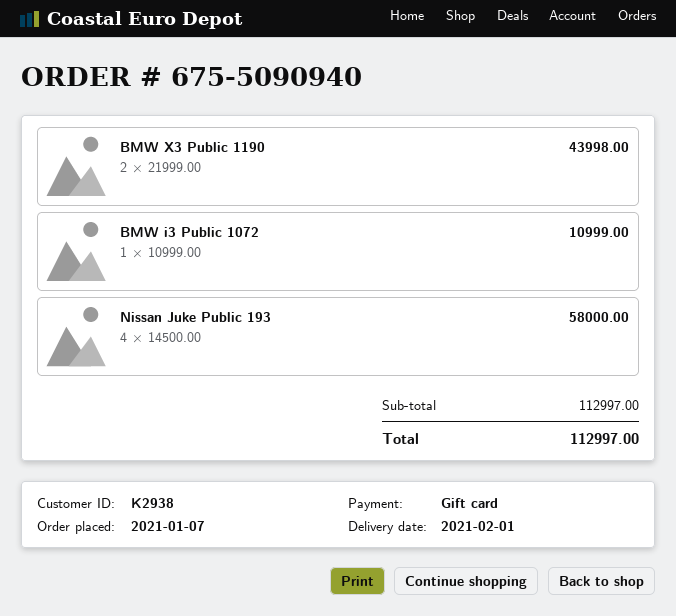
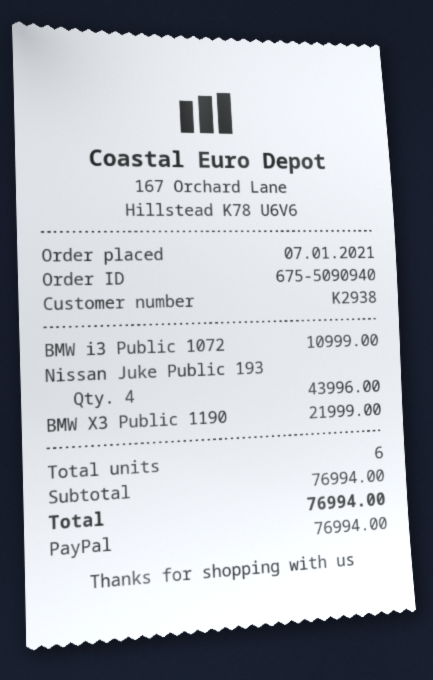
payment method: gift card -> PayPal
BMW X3 Public 1190: 2 for 43998.00 -> 1 for 21999.00
Nissan Juke Public 193: 4 for 58000.00 -> 4 for 43996.00
subtotal: 112997.00 -> 76994.00
total: 112997.00 -> 76994.00

